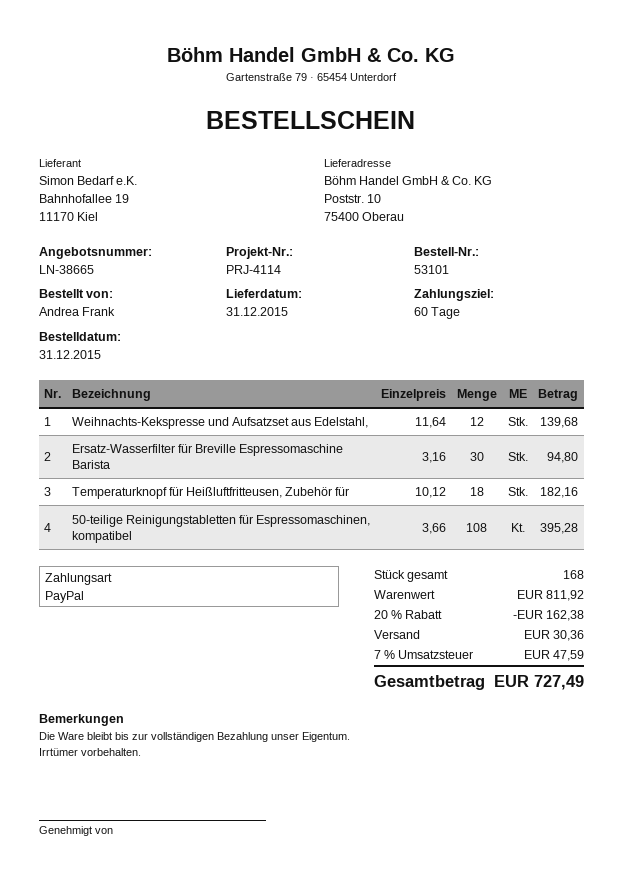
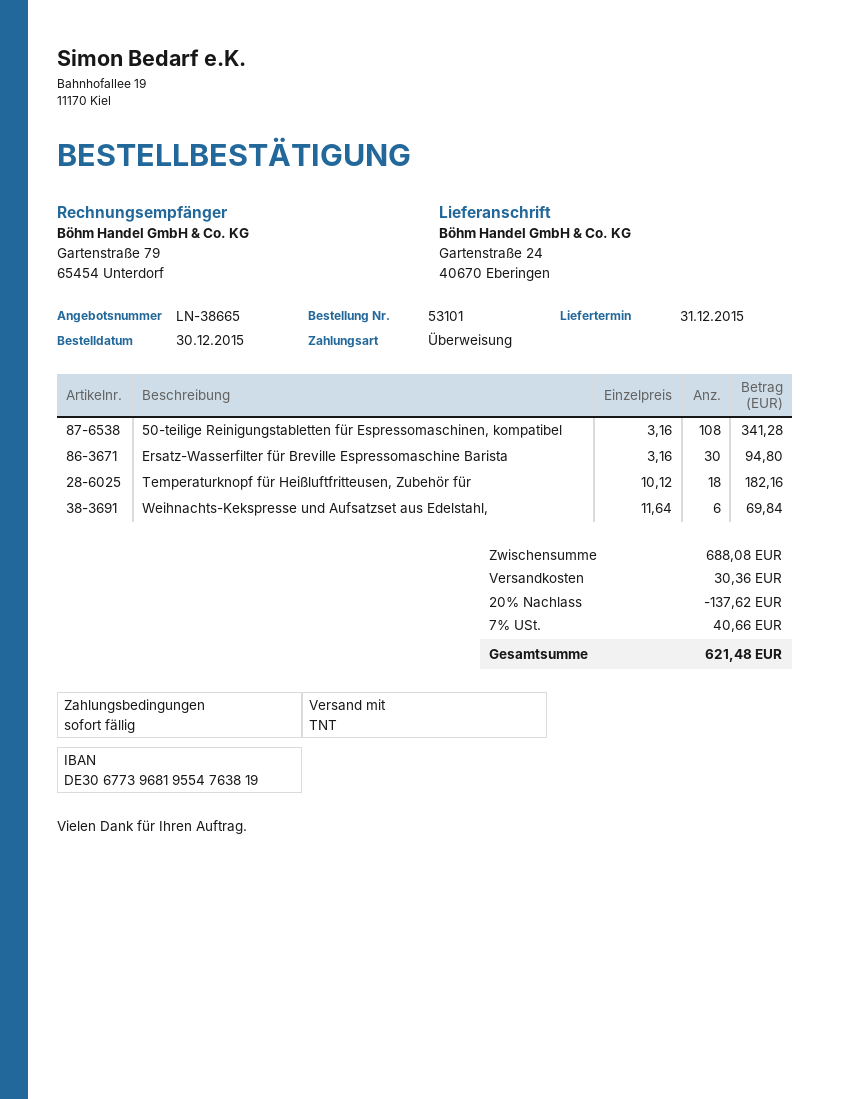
order date: 2015-12-31 -> 2015-12-30
payment terms: 60 days -> on receipt
payment method: PayPal -> bank transfer
ship to: Poststr. 10, 75400 Oberau -> Gartenstraße 24, 40670 Eberingen
Weihnachts-Kekspresse und Aufsatzset aus Edelstahl,: 12 x 11.64 = 139.68 -> 6 x 11.64 = 69.84
50-teilige Reinigungstabletten für Espressomaschinen, kompatibel: 108 x 3.66 = 395.28 -> 108 x 3.16 = 341.28
subtotal: 811.92 -> 688.08
discount: 20% = 162.38 -> 20% = 137.62
tax: 7% = 47.59 -> 7% = 40.66
total: 727.49 -> 621.48

